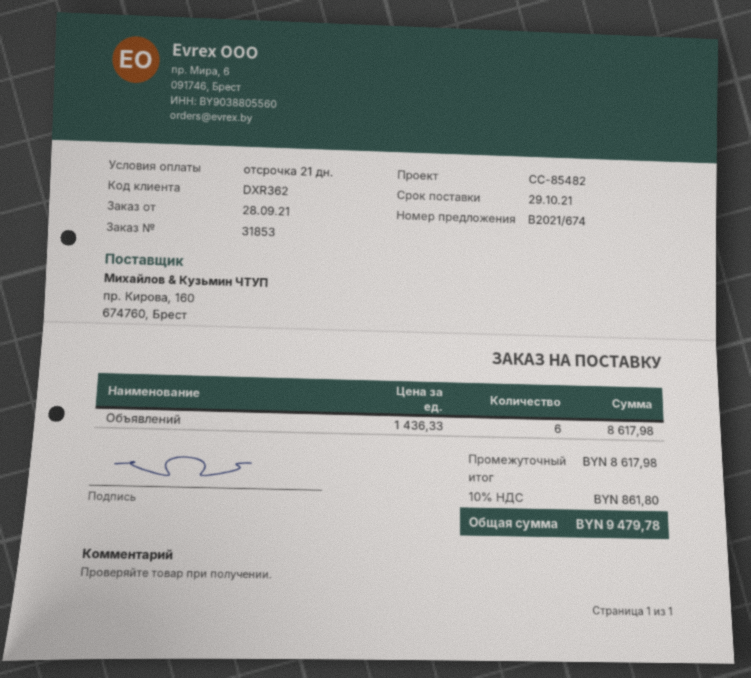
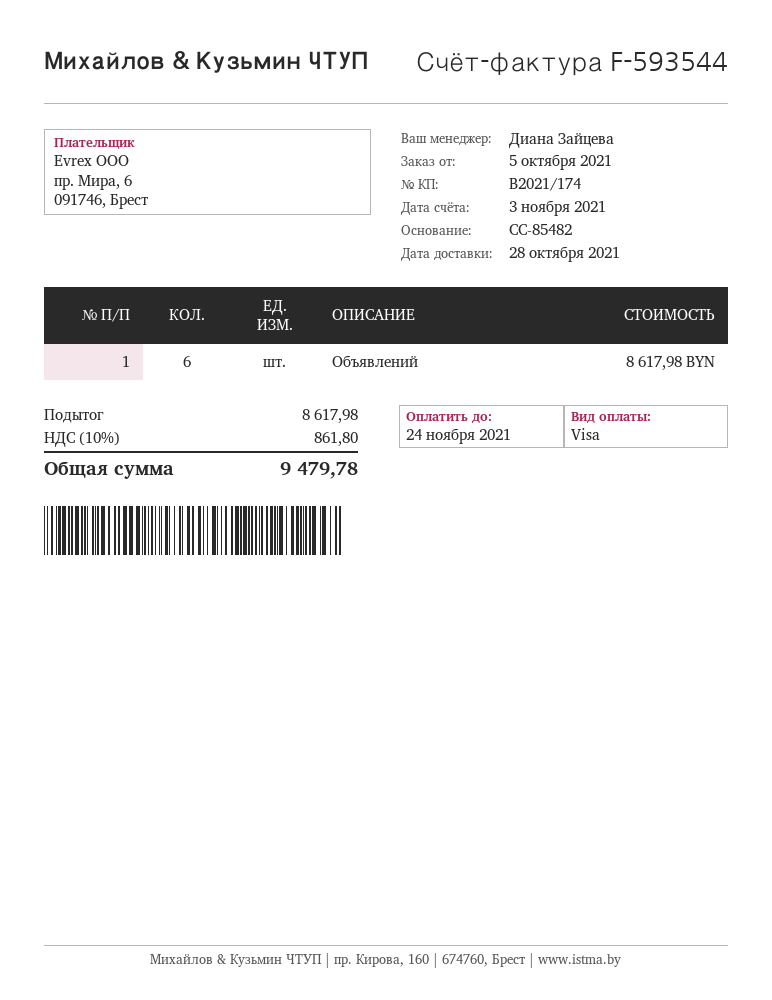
quote number: B2021/674 -> B2021/174
order date: 2021-09-28 -> 2021-10-05
delivery date: 2021-10-29 -> 2021-10-28

